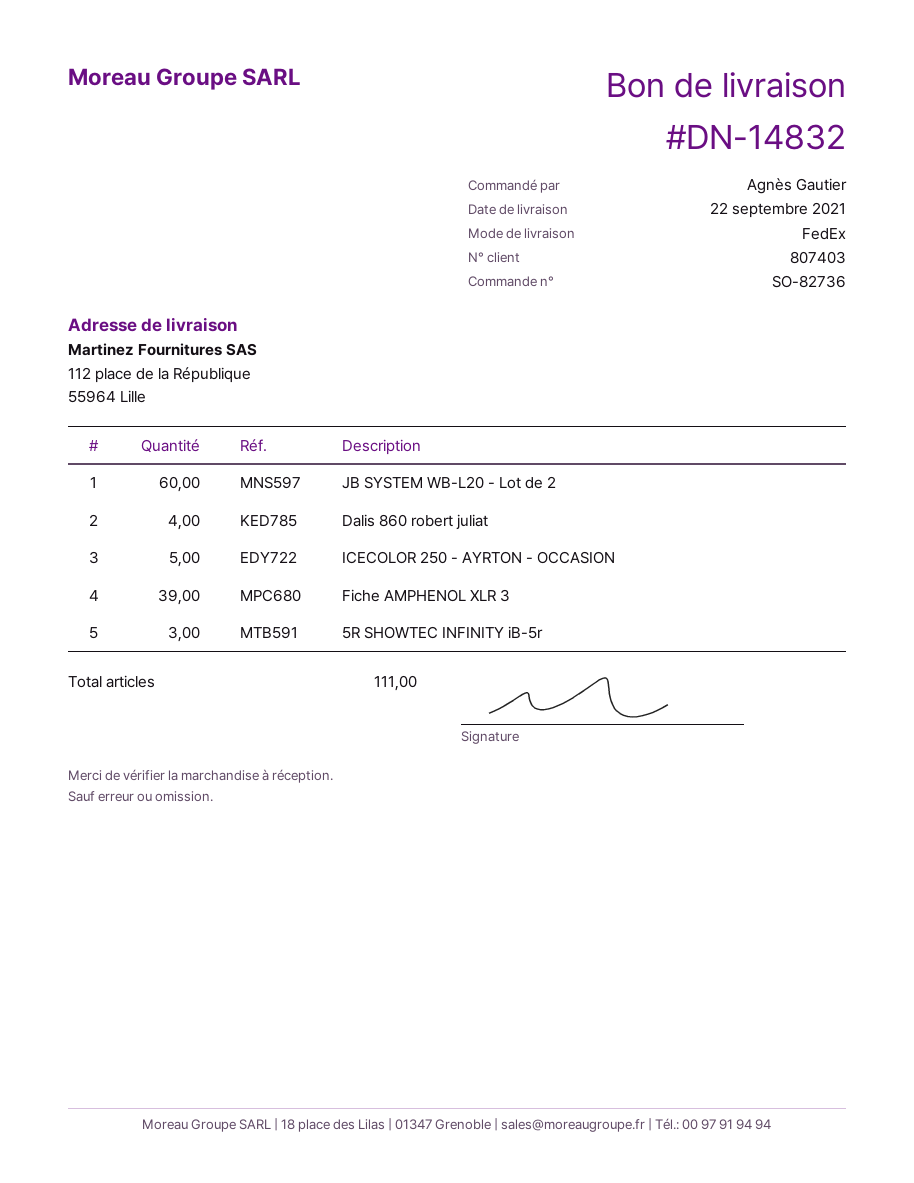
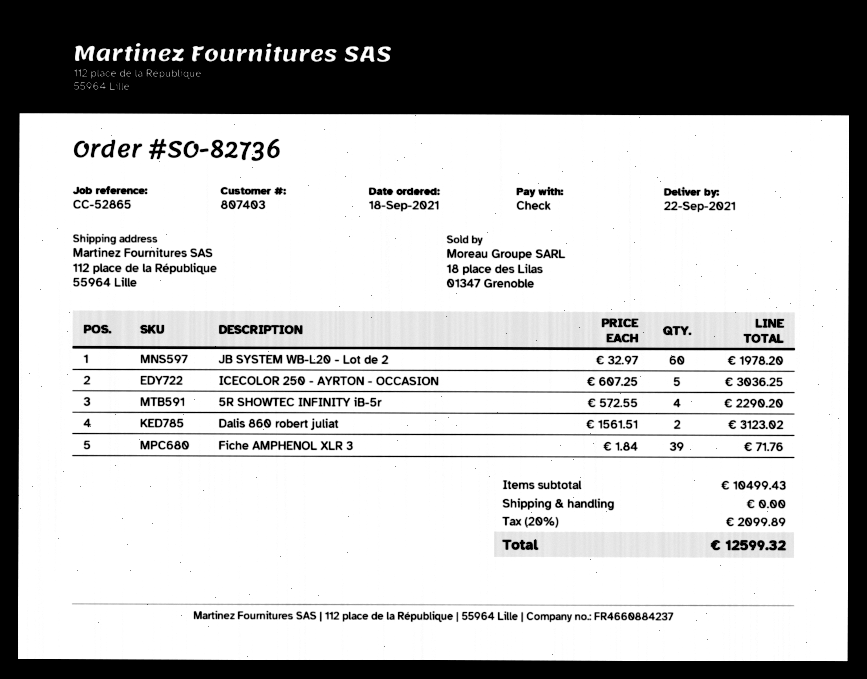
Dalis 860 robert juliat: 4 -> 2
5R SHOWTEC INFINITY iB-5r: 3 -> 4

